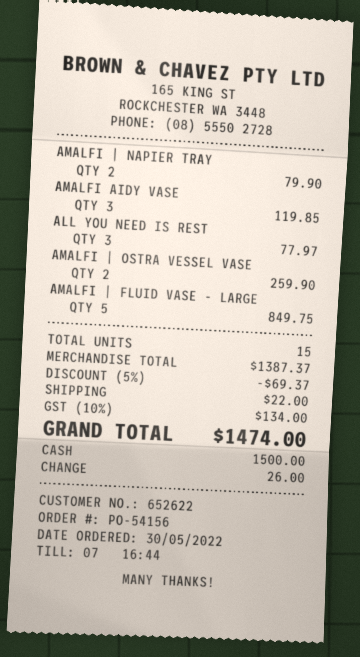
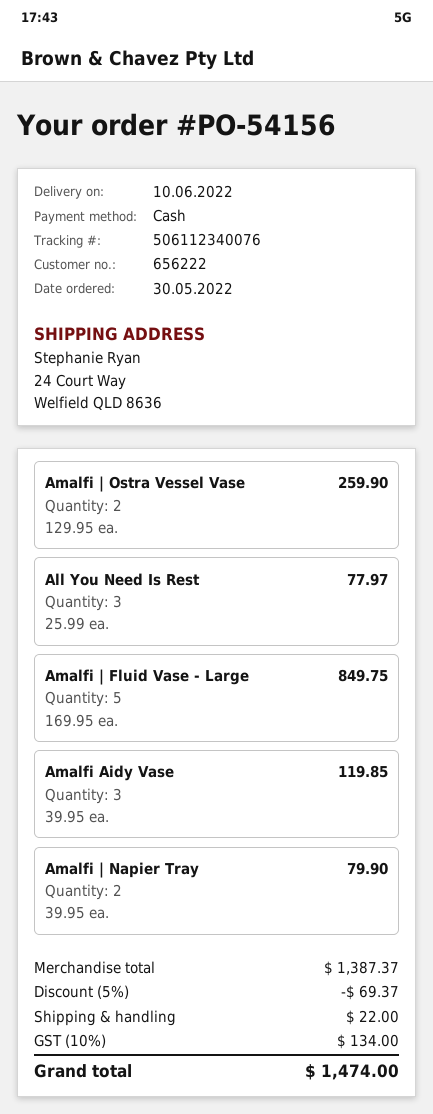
customer number: 652622 -> 656222

